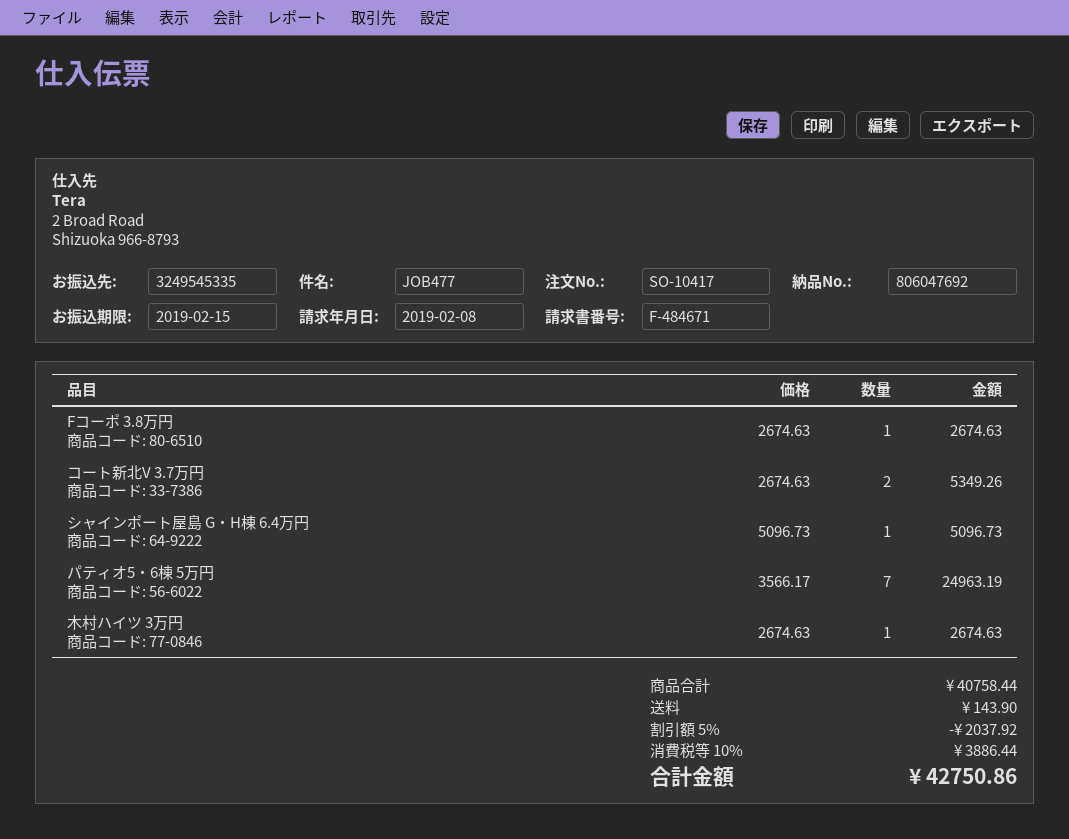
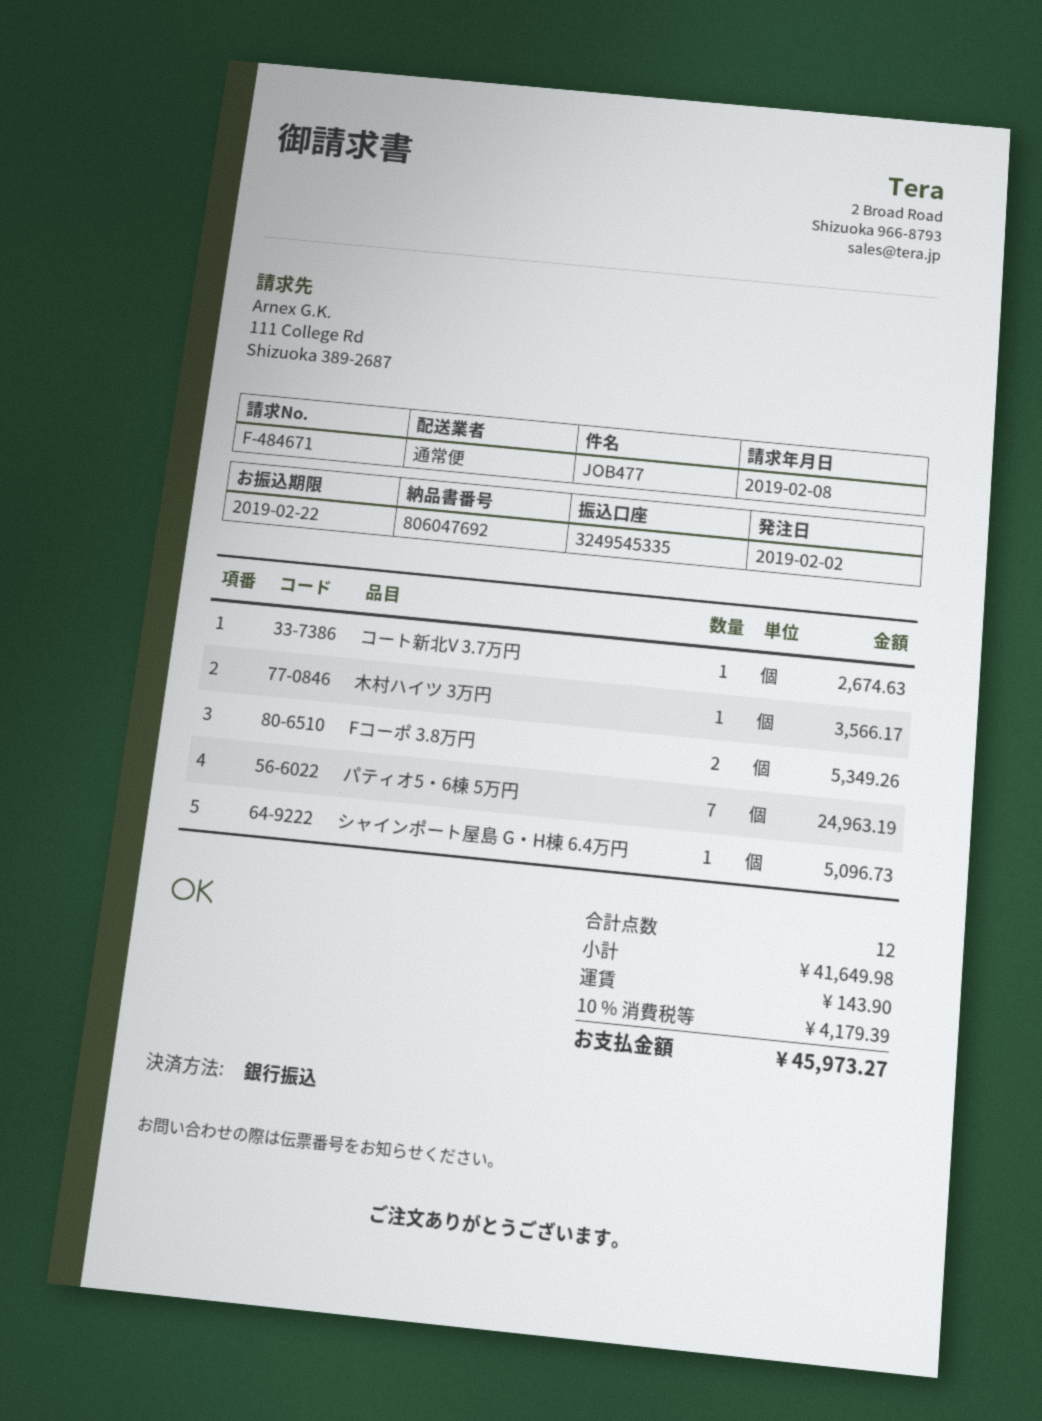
due date: 2019-02-15 -> 2019-02-22
Fコーポ 3.8万円: 1 for 2674.63 -> 2 for 5349.26
コート新北V 3.7万円: 2 for 5349.26 -> 1 for 2674.63
木村ハイツ 3万円: 1 for 2674.63 -> 1 for 3566.17
subtotal: 40758.44 -> 41649.98
discount: 5% = 2037.92 -> none
tax: 10% = 3886.44 -> 10% = 4179.39
total: 42750.86 -> 45973.27

